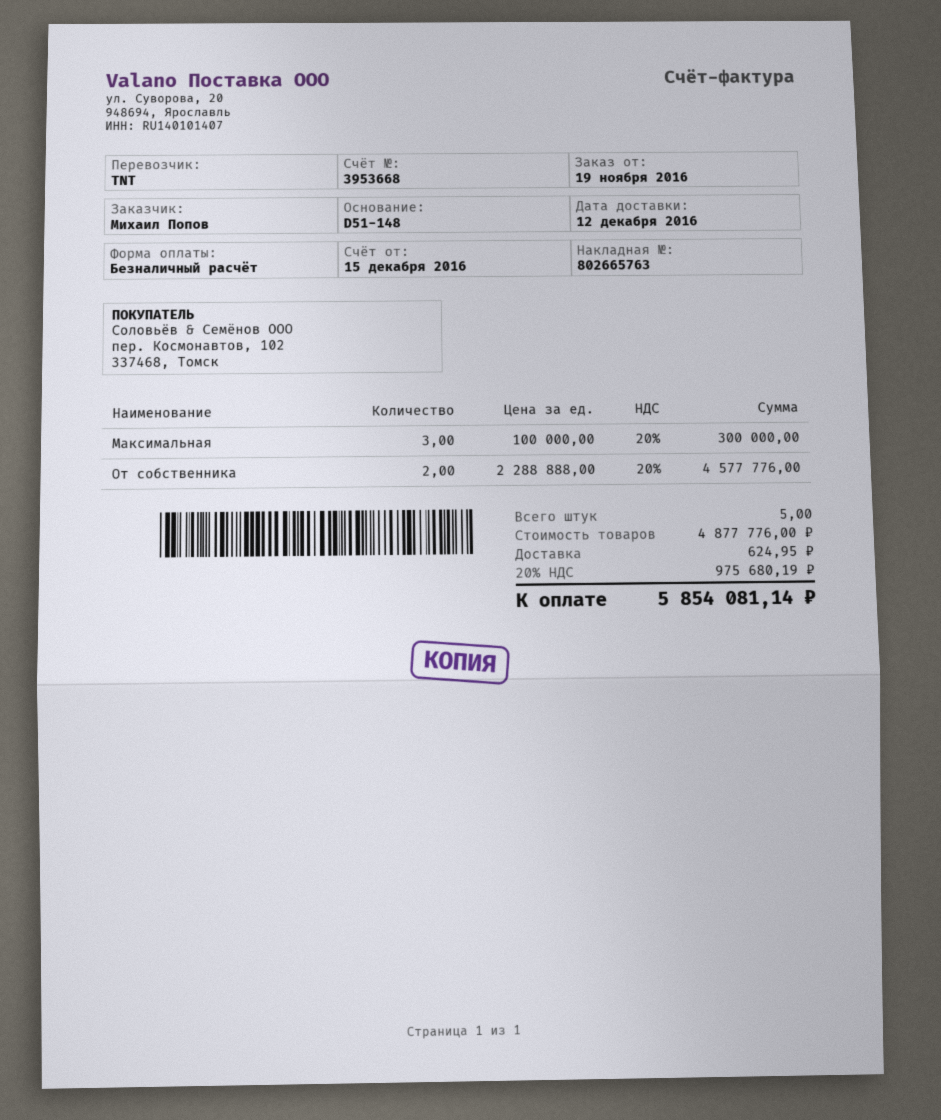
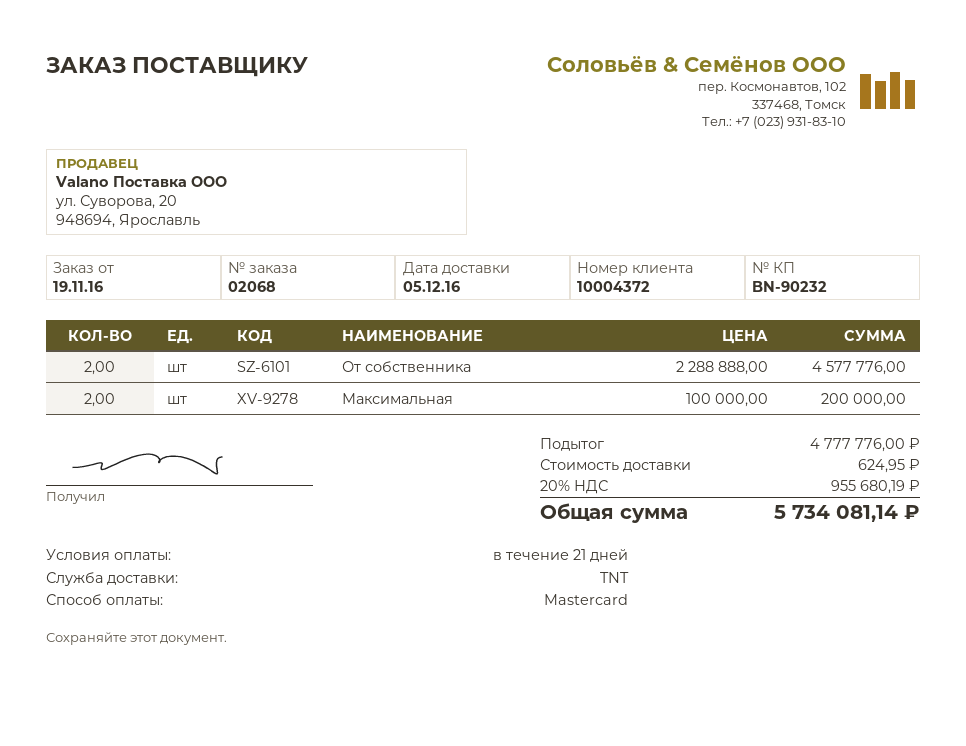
delivery date: 2016-12-12 -> 2016-12-05
payment method: bank transfer -> Mastercard
Максимальная: 3 x 100000.00 = 300000.00 -> 2 x 100000.00 = 200000.00
subtotal: 4877776.00 -> 4777776.00
tax: 20% = 975680.19 -> 20% = 955680.19
total: 5854081.14 -> 5734081.14

